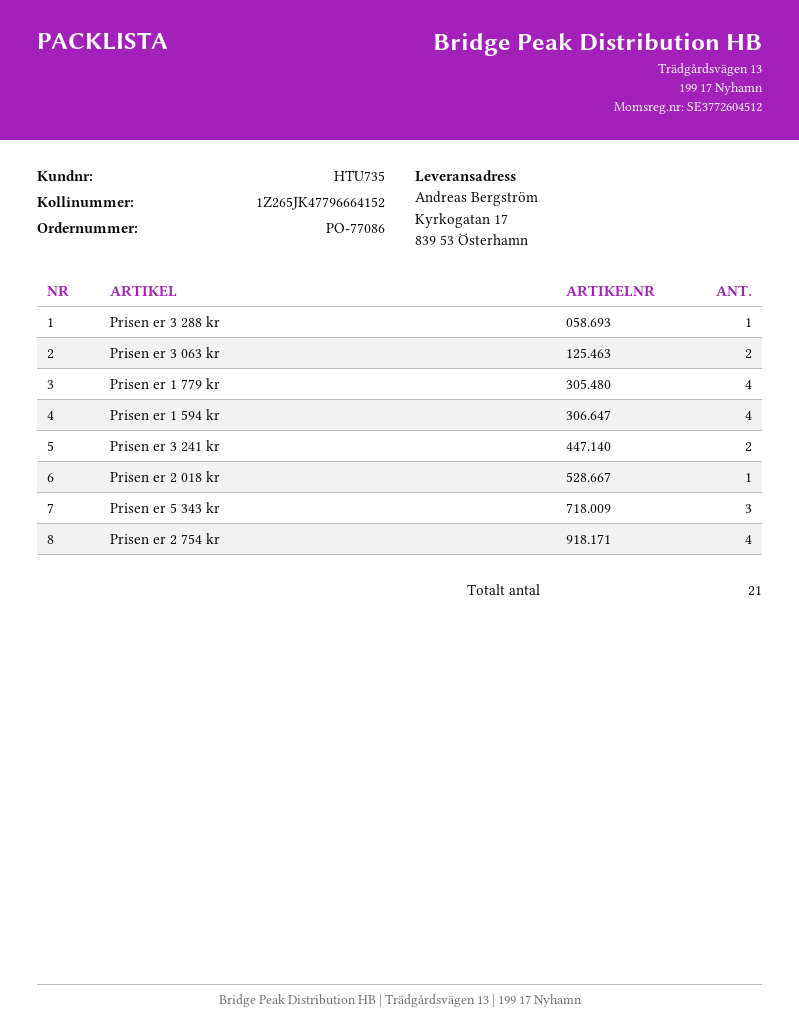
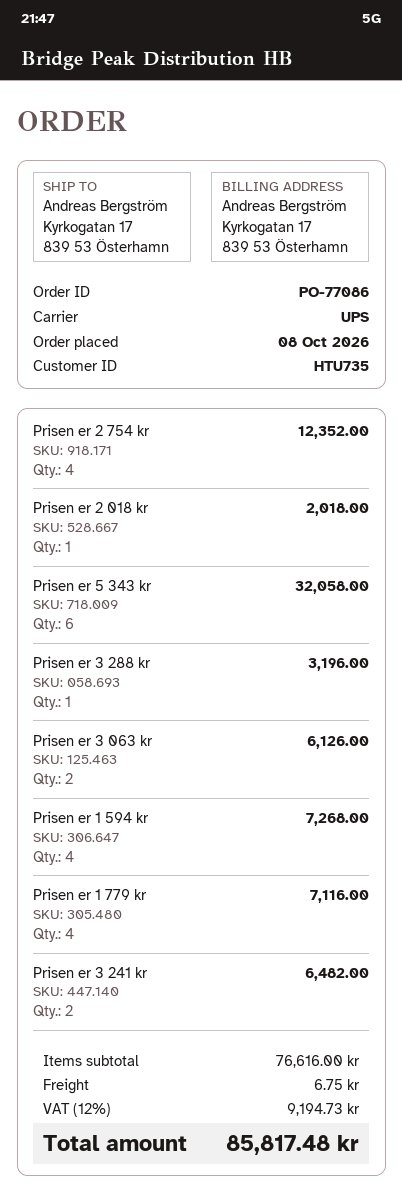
Prisen er 5 343 kr: 3 -> 6

